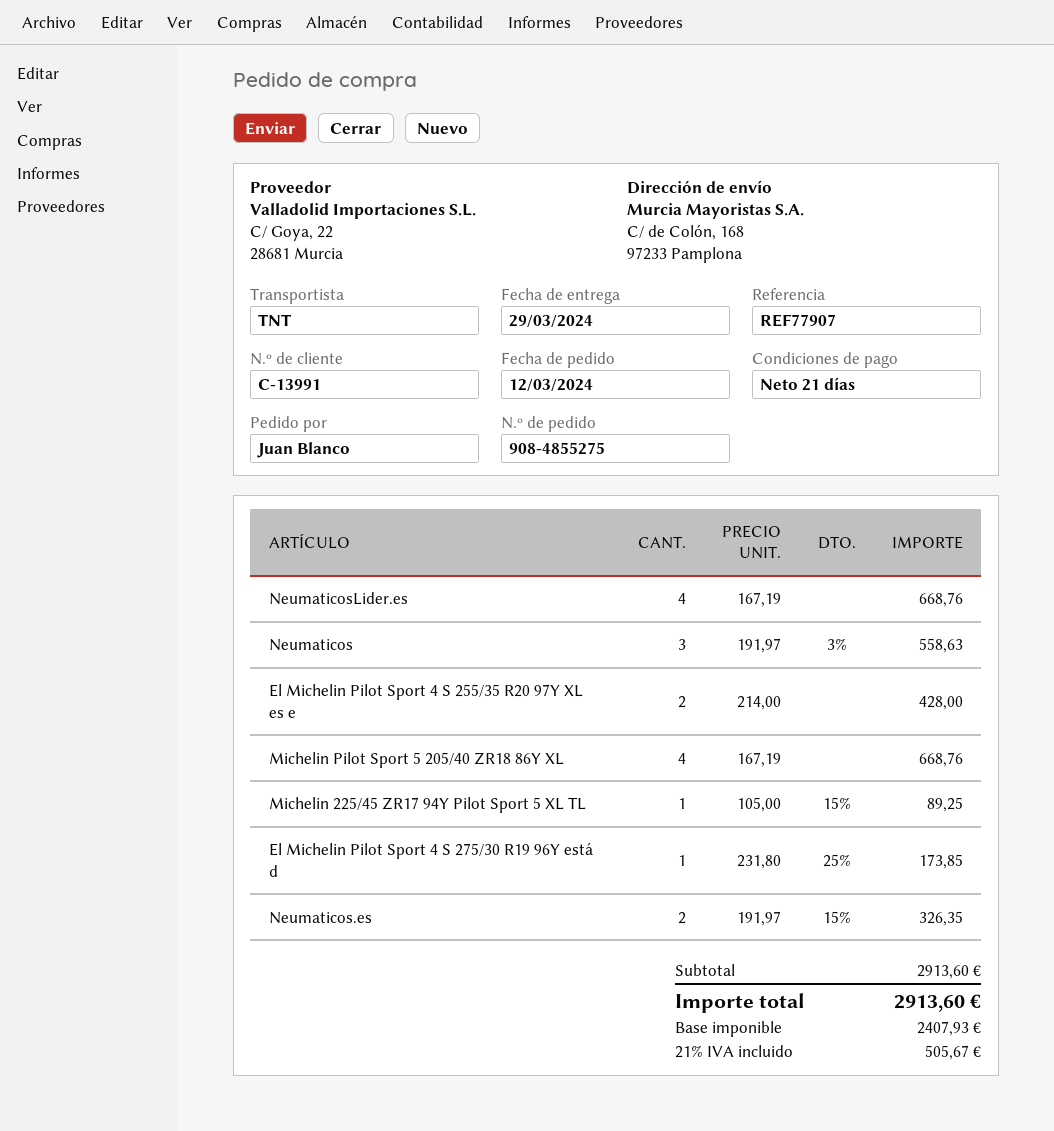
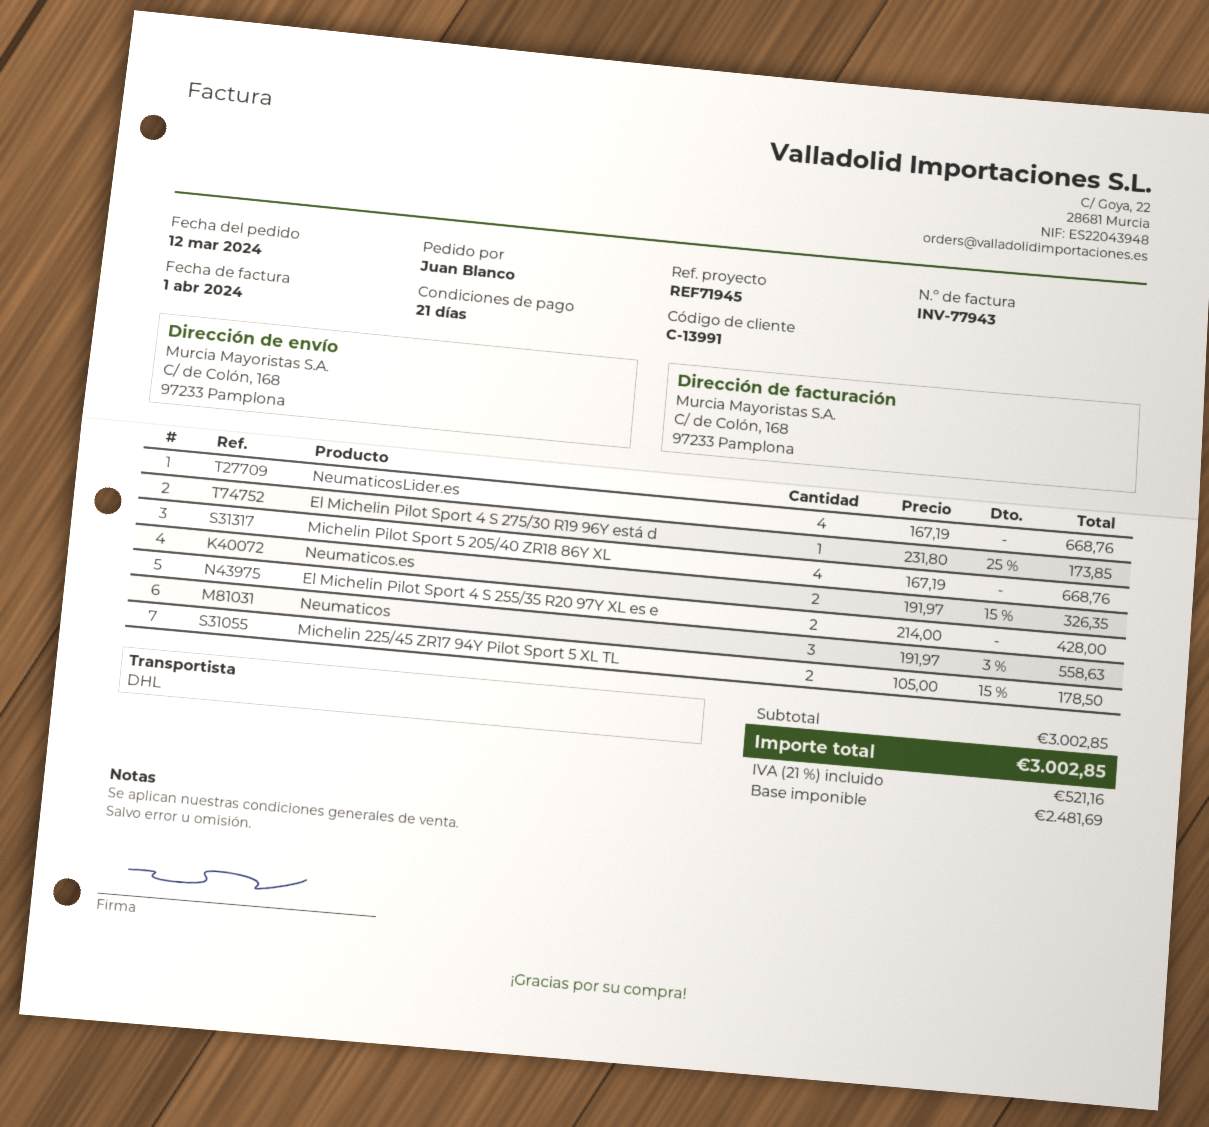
reference: REF77907 -> REF71945
shipping method: TNT -> DHL
Michelin 225/45 ZR17 94Y Pilot Sport 5 XL TL: 1 x 105.00 - 15% = 89.25 -> 2 x 105.00 - 15% = 178.50
subtotal: 2913.60 -> 3002.85
net: 2407.93 -> 2481.69
tax: 21% = 505.67 -> 21% = 521.16
total: 2913.60 -> 3002.85

